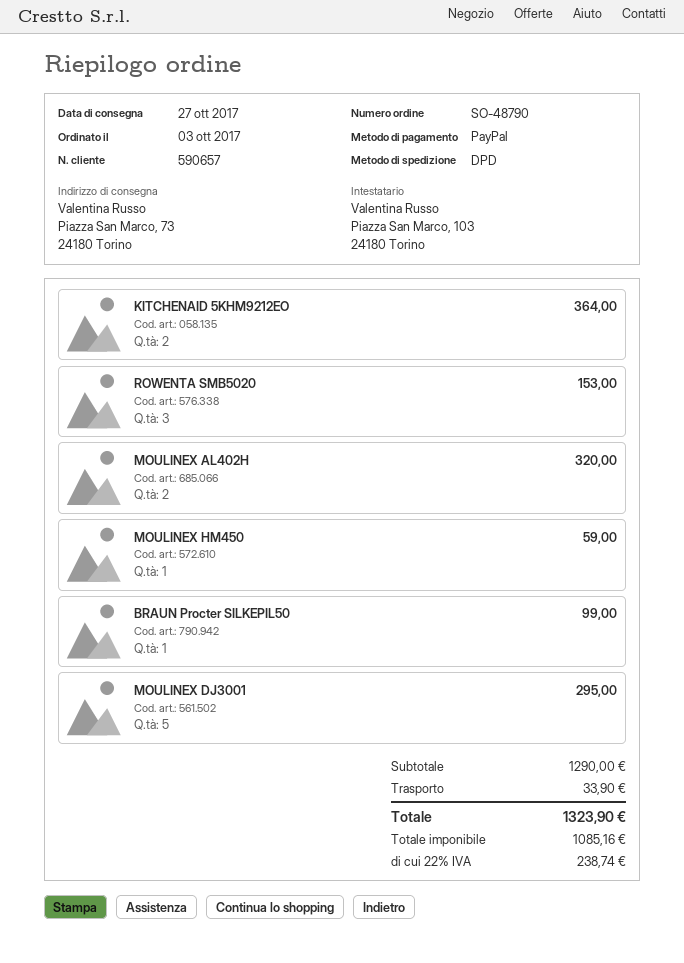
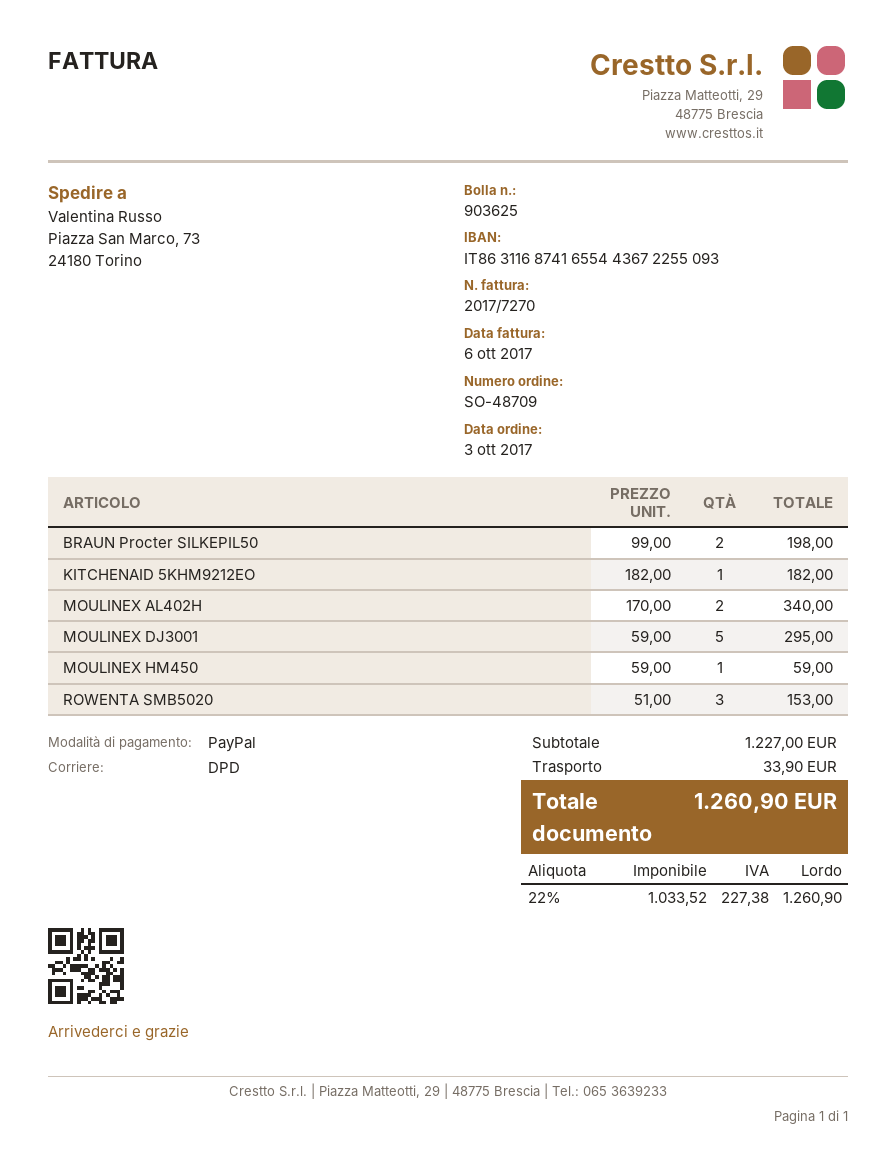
order number: SO-48790 -> SO-48709
KITCHENAID 5KHM9212EO: 2 for 364.00 -> 1 for 182.00
MOULINEX AL402H: 2 for 320.00 -> 2 for 340.00
BRAUN Procter SILKEPIL50: 1 for 99.00 -> 2 for 198.00
subtotal: 1290.00 -> 1227.00
net: 1085.16 -> 1033.52
tax: 22% = 238.74 -> 22% = 227.38
total: 1323.90 -> 1260.90

